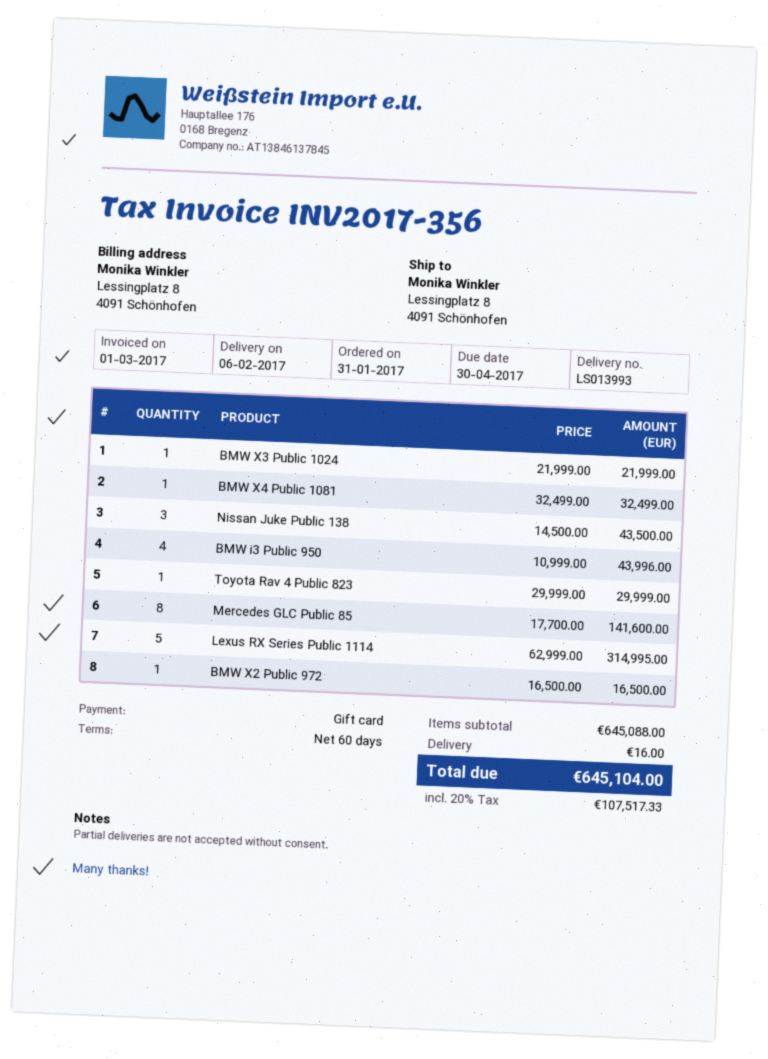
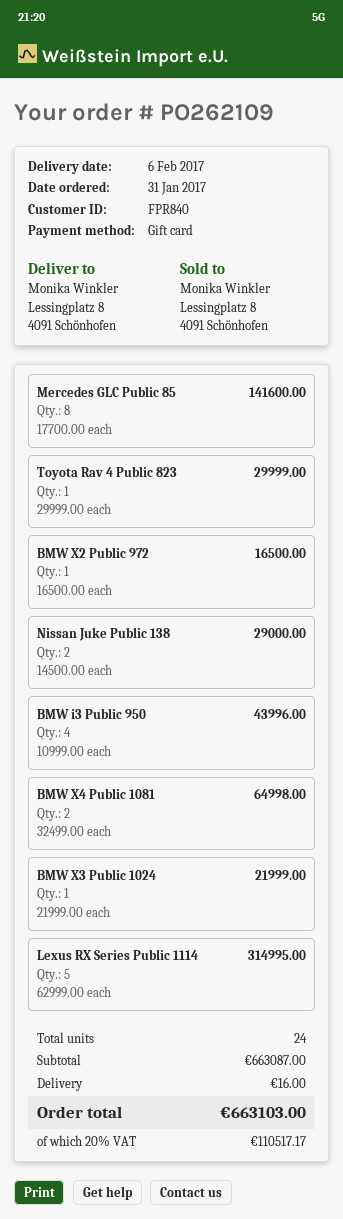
BMW X4 Public 1081: 1 x 32499.00 = 32499.00 -> 2 x 32499.00 = 64998.00
Nissan Juke Public 138: 3 x 14500.00 = 43500.00 -> 2 x 14500.00 = 29000.00
subtotal: 645088.00 -> 663087.00
tax: 20% = 107517.33 -> 20% = 110517.17
total: 645104.00 -> 663103.00

